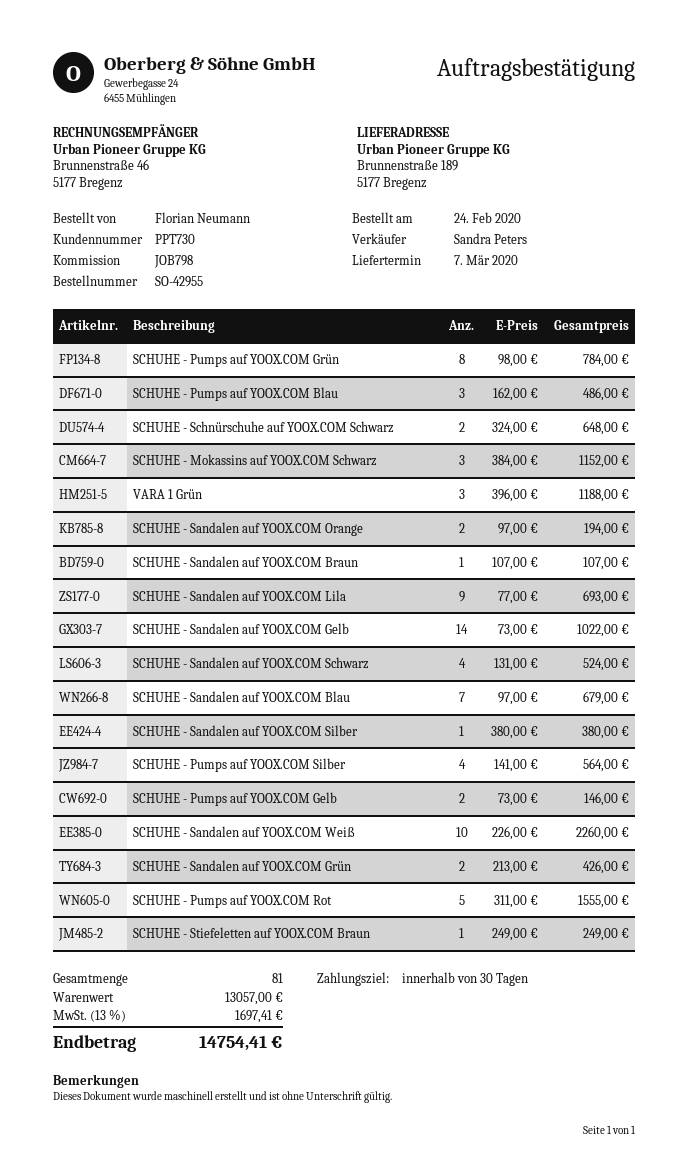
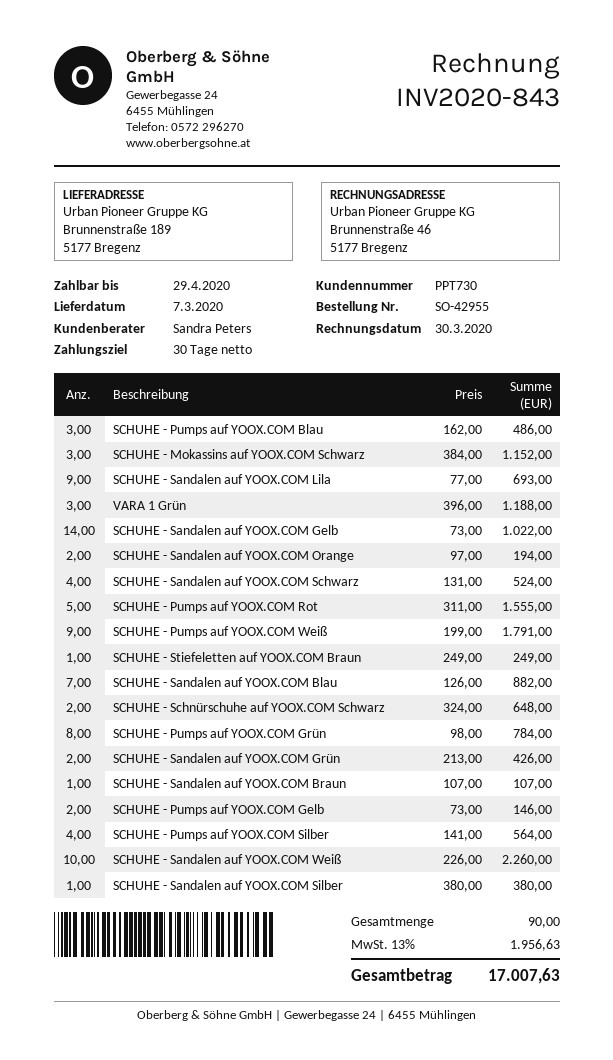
SCHUHE - Sandalen auf YOOX.COM Blau: 7 x 97.00 = 679.00 -> 7 x 126.00 = 882.00
SCHUHE - Pumps auf YOOX.COM Weiß: none -> 9 x 199.00 = 1791.00
total quantity: 81 -> 90
tax: 13% = 1697.41 -> 13% = 1956.63
total: 14754.41 -> 17007.63

